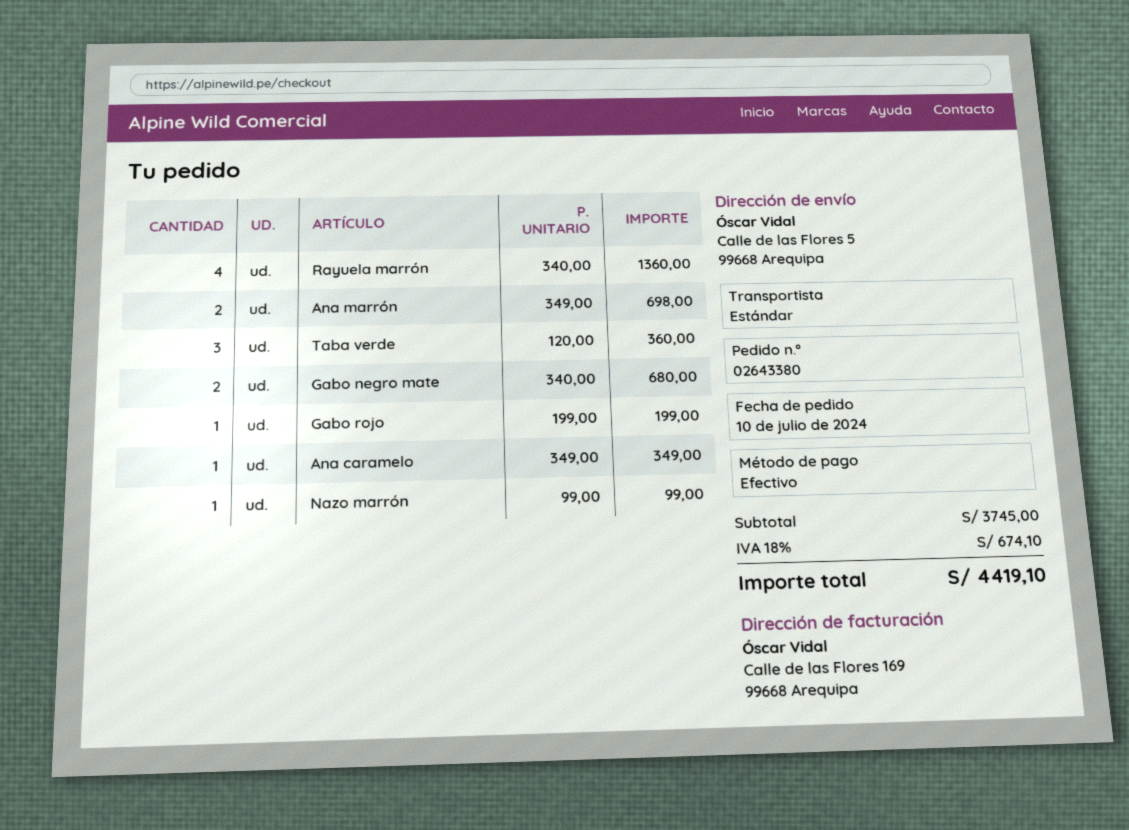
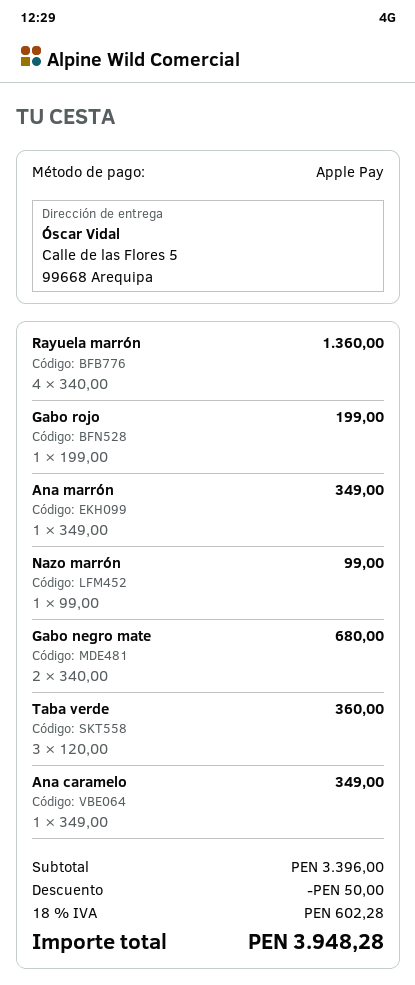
payment method: cash -> Apple Pay
Ana marrón: 2 x 349.00 = 698.00 -> 1 x 349.00 = 349.00
subtotal: 3745.00 -> 3396.00
discount: none -> 50.00
tax: 18% = 674.10 -> 18% = 602.28
total: 4419.10 -> 3948.28

